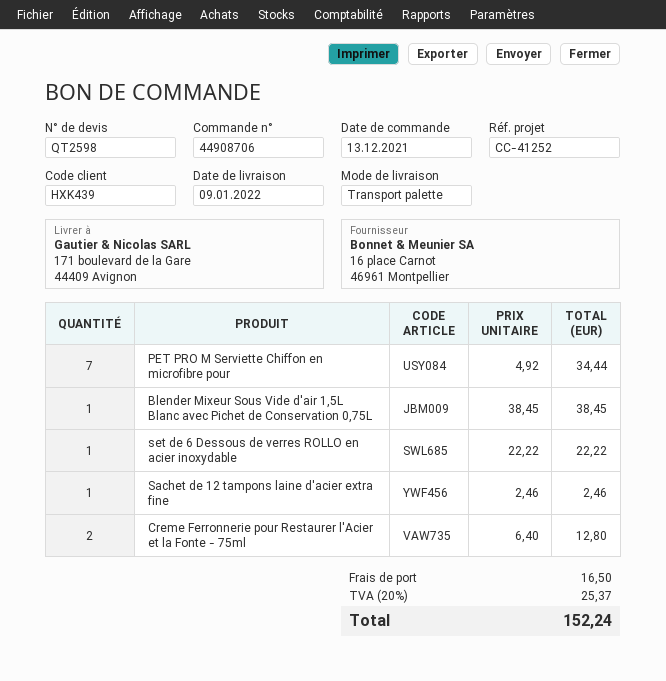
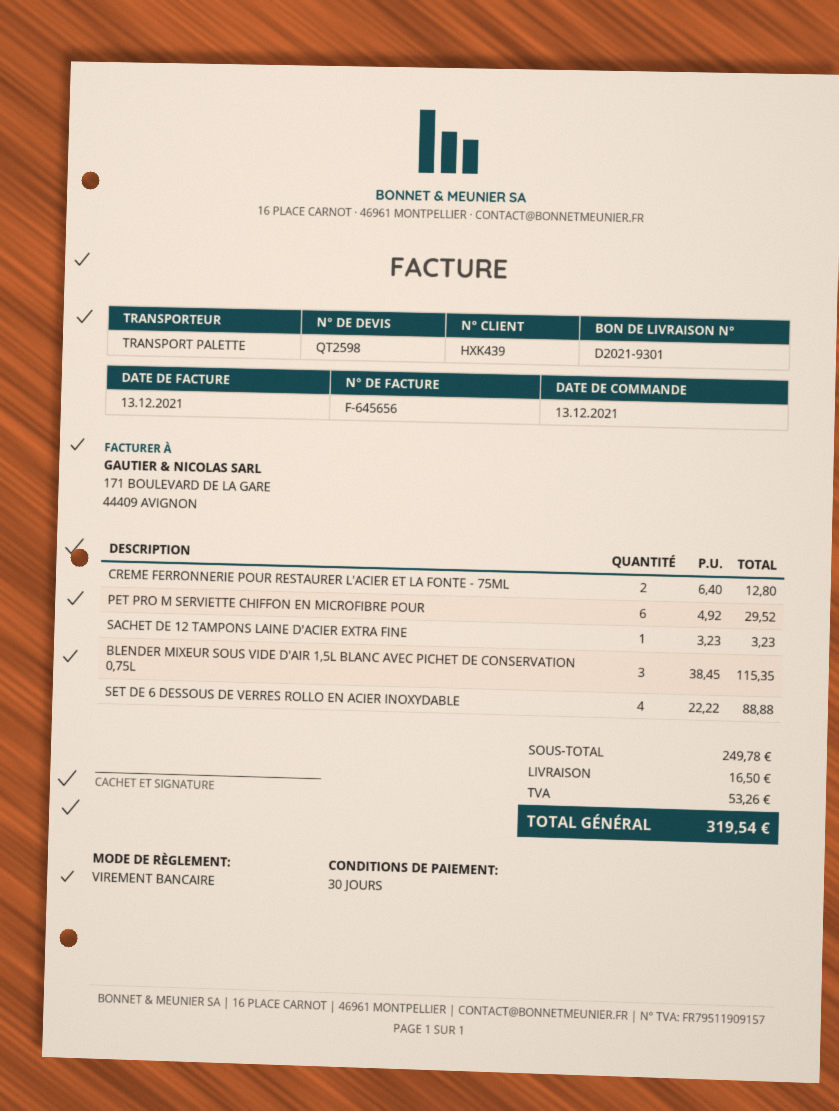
PET PRO M Serviette Chiffon en microfibre pour: 7 x 4.92 = 34.44 -> 6 x 4.92 = 29.52
Blender Mixeur Sous Vide d'air 1,5L Blanc avec Pichet de Conservation 0,75L: 1 x 38.45 = 38.45 -> 3 x 38.45 = 115.35
set de 6 Dessous de verres ROLLO en acier inoxydable: 1 x 22.22 = 22.22 -> 4 x 22.22 = 88.88
Sachet de 12 tampons laine d'acier extra fine: 1 x 2.46 = 2.46 -> 1 x 3.23 = 3.23
tax: 25.37 -> 53.26
total: 152.24 -> 319.54

